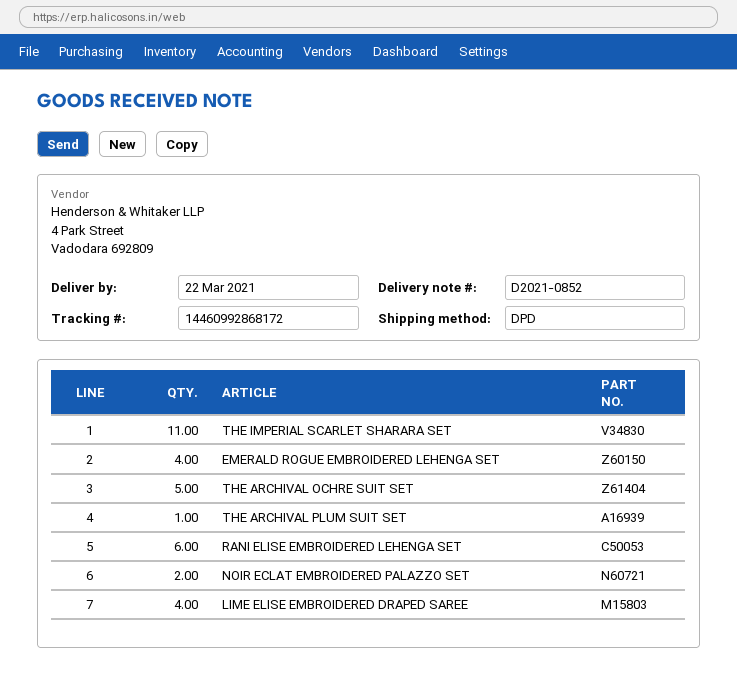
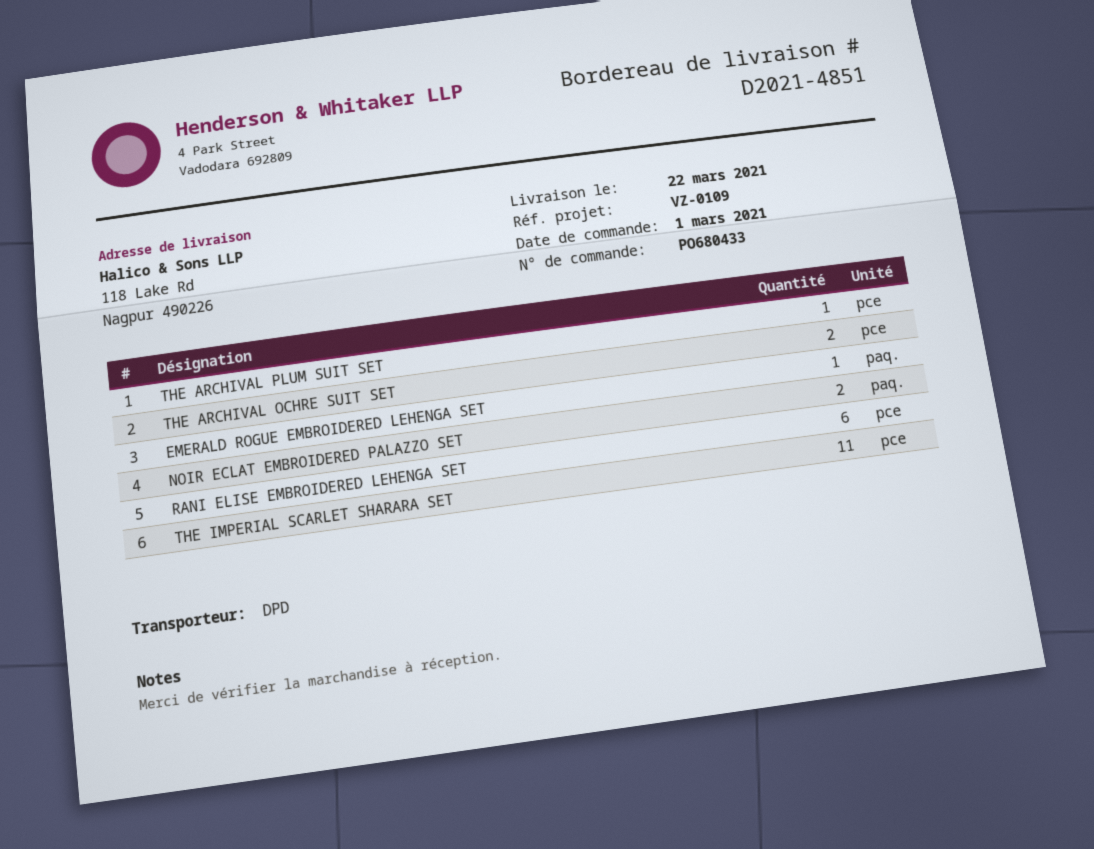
delivery note number: D2021-0852 -> D2021-4851
EMERALD ROGUE EMBROIDERED LEHENGA SET: 4 -> 1
THE ARCHIVAL OCHRE SUIT SET: 5 -> 2
LIME ELISE EMBROIDERED DRAPED SAREE: 4 -> none

